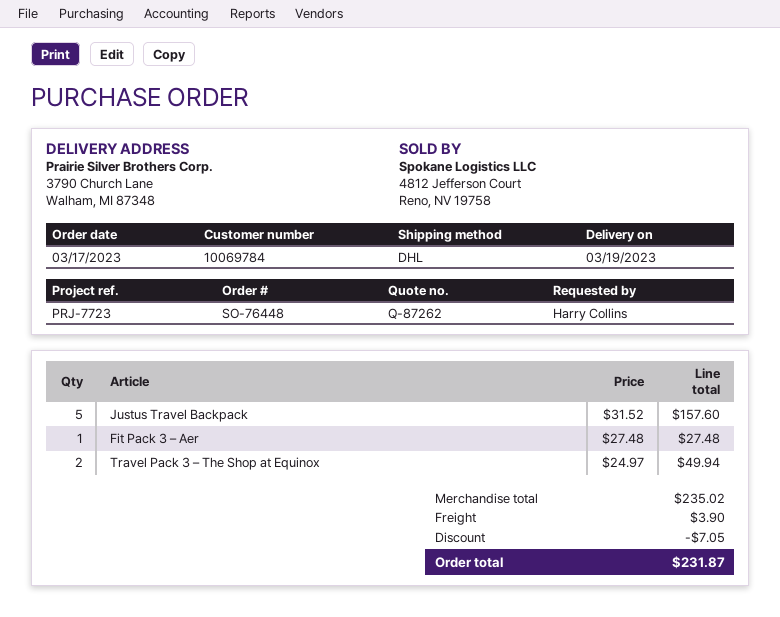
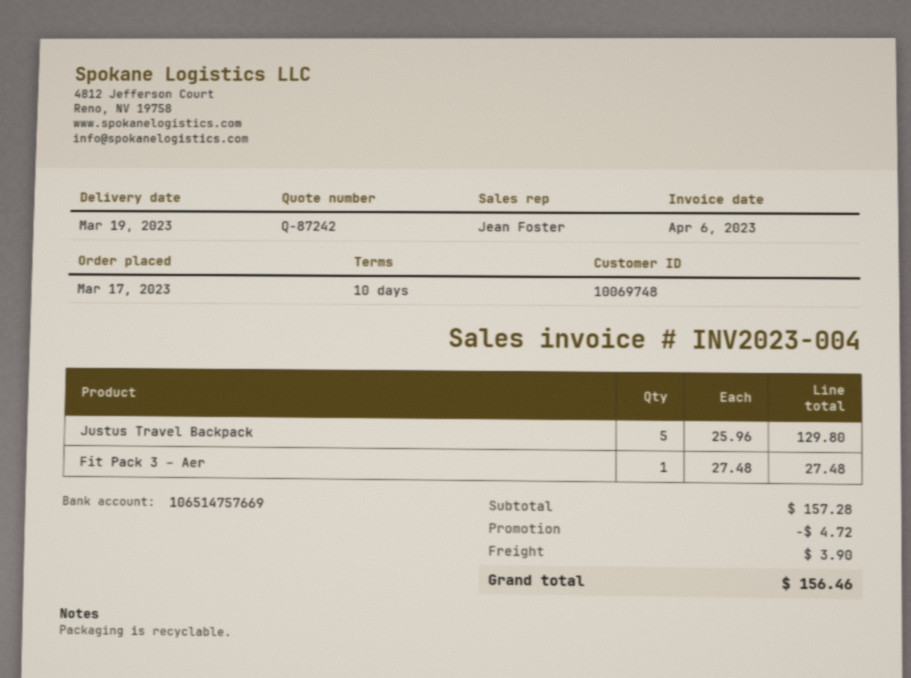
quote number: Q-87262 -> Q-87242
customer number: 10069784 -> 10069748
Justus Travel Backpack: 5 x 31.52 = 157.60 -> 5 x 25.96 = 129.80
Travel Pack 3 – The Shop at Equinox: 2 x 24.97 = 49.94 -> none
subtotal: 235.02 -> 157.28
discount: 7.05 -> 4.72
total: 231.87 -> 156.46

